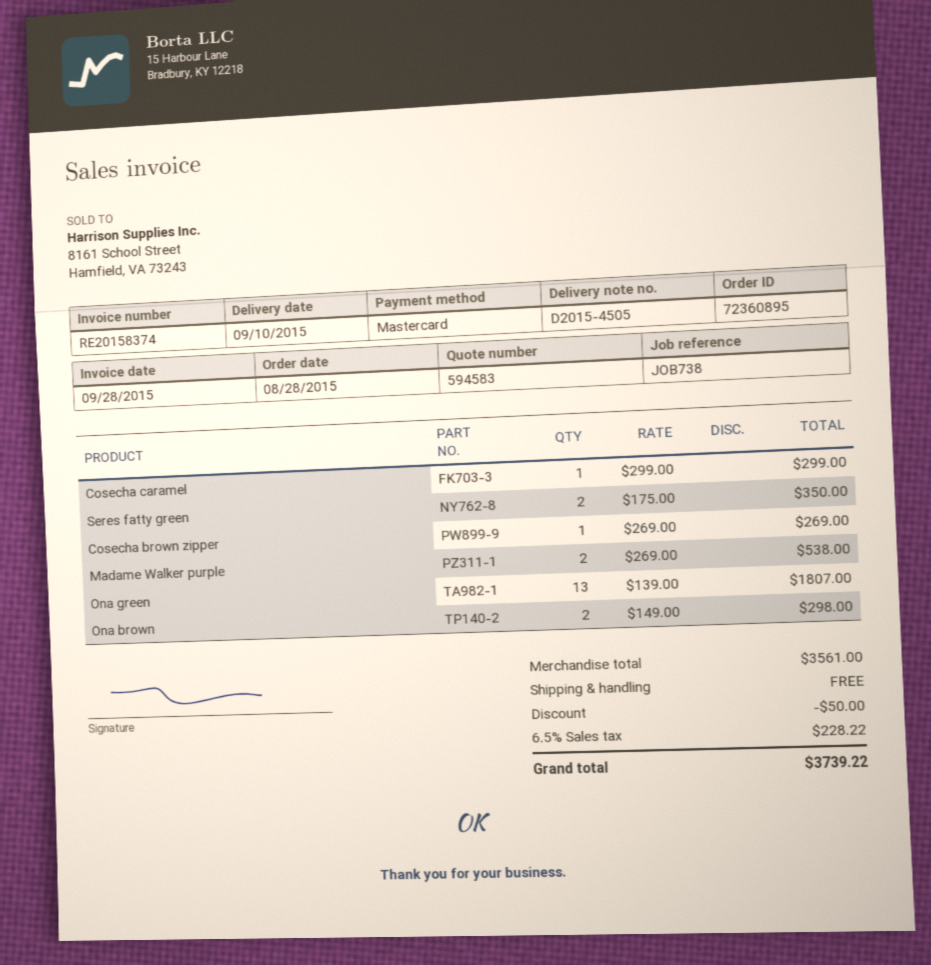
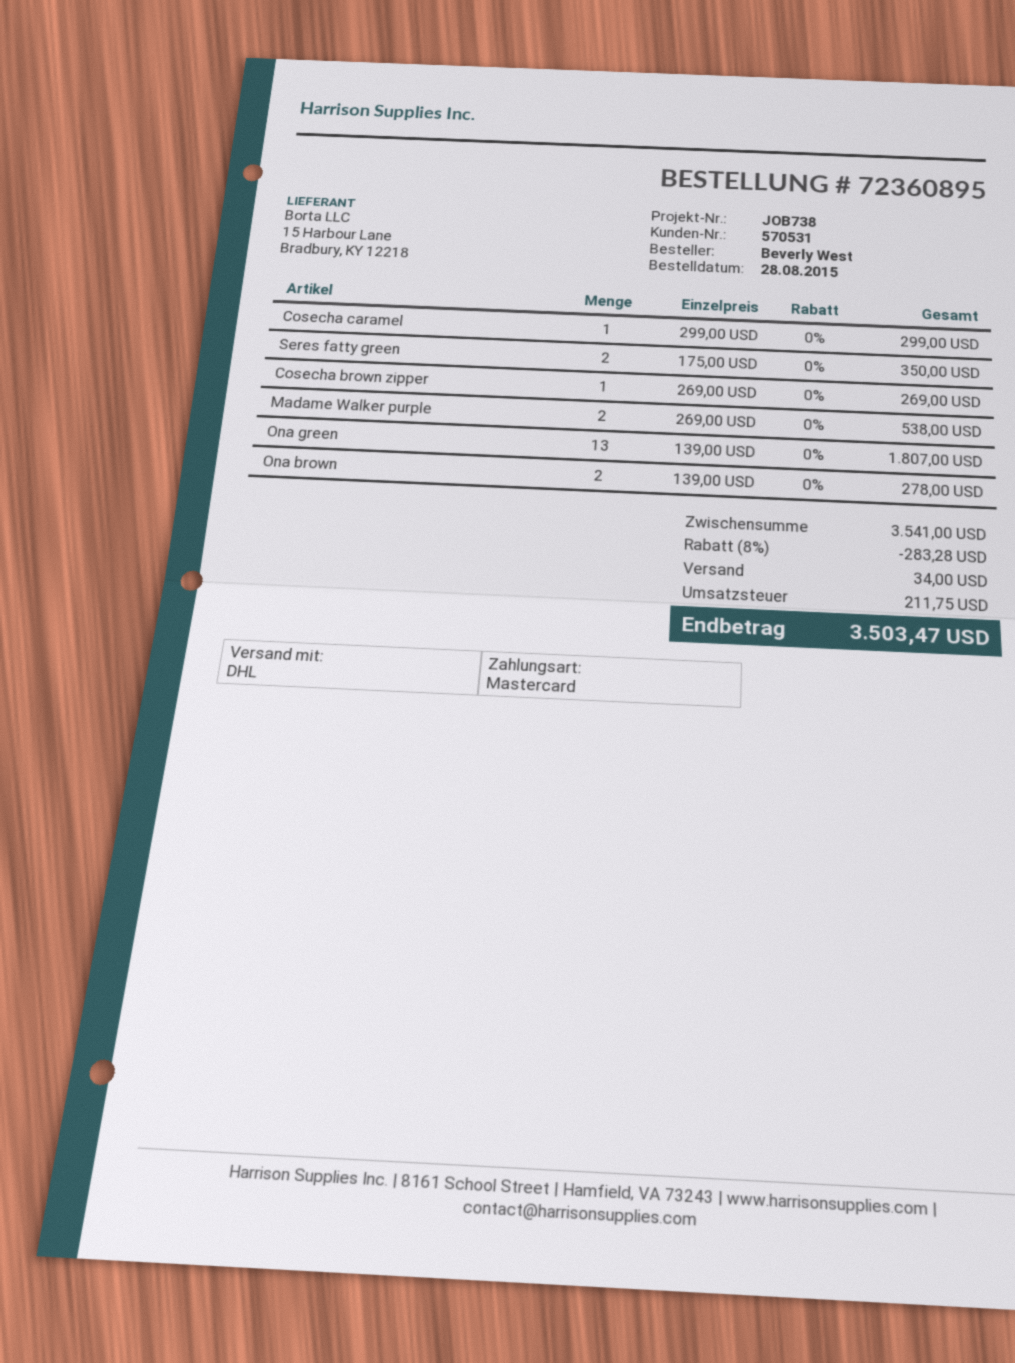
Ona brown: 2 x 149.00 = 298.00 -> 2 x 139.00 = 278.00
subtotal: 3561.00 -> 3541.00
discount: 50.00 -> 283.28
shipping: 0.00 -> 34.00
tax: 228.22 -> 211.75
total: 3739.22 -> 3503.47

